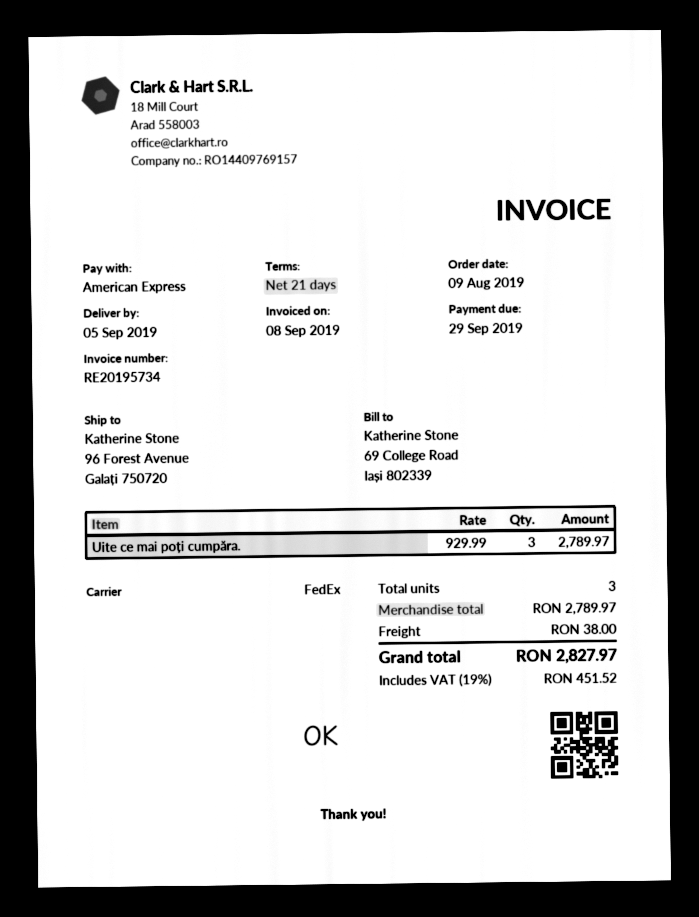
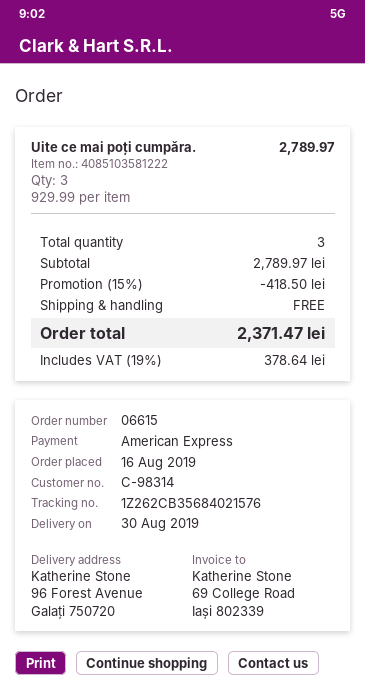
order date: 2019-08-09 -> 2019-08-16
delivery date: 2019-09-05 -> 2019-08-30
discount: none -> 15% = 418.50
shipping: 38.00 -> 0.00
tax: 19% = 451.52 -> 19% = 378.64
total: 2827.97 -> 2371.47

